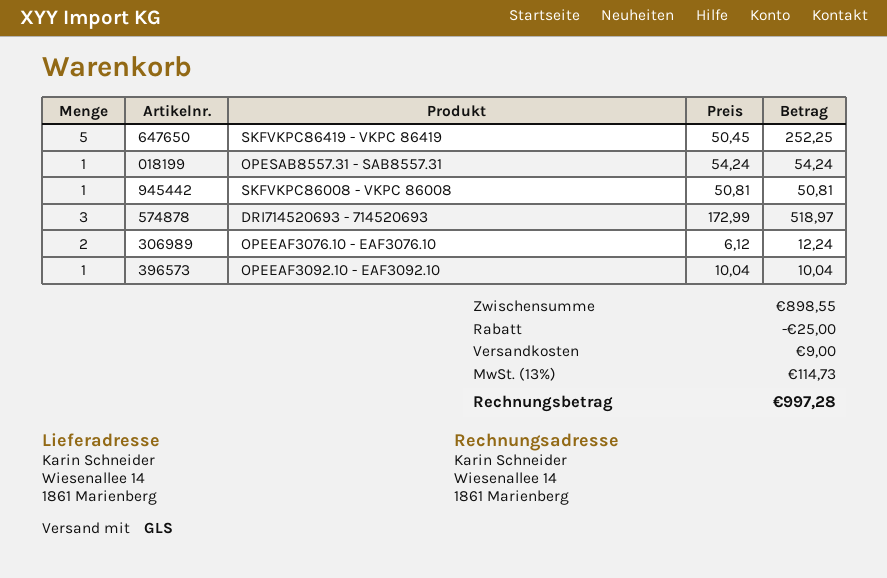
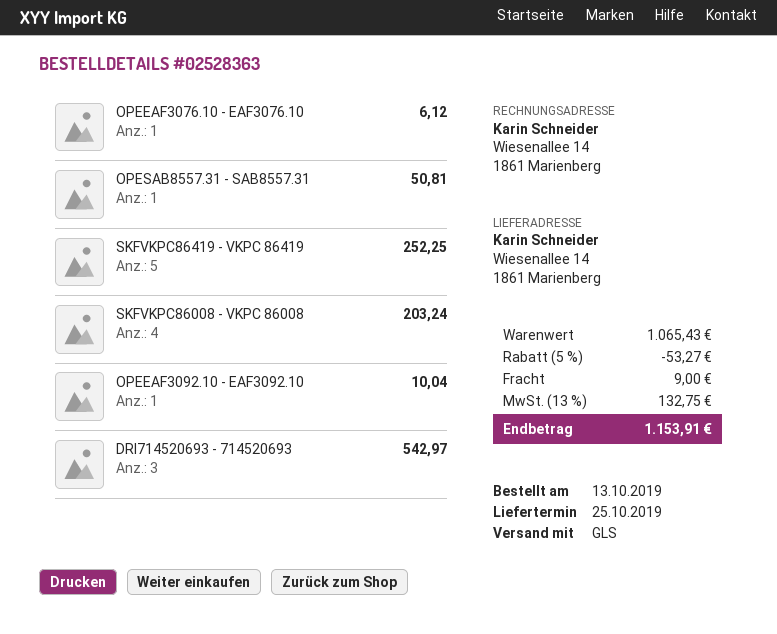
OPESAB8557.31 - SAB8557.31: 1 for 54.24 -> 1 for 50.81
SKFVKPC86008 - VKPC 86008: 1 for 50.81 -> 4 for 203.24
DRI714520693 - 714520693: 3 for 518.97 -> 3 for 542.97
OPEEAF3076.10 - EAF3076.10: 2 for 12.24 -> 1 for 6.12
subtotal: 898.55 -> 1065.43
discount: 25.00 -> 53.27
tax: 13% = 114.73 -> 13% = 132.75
total: 997.28 -> 1153.91

